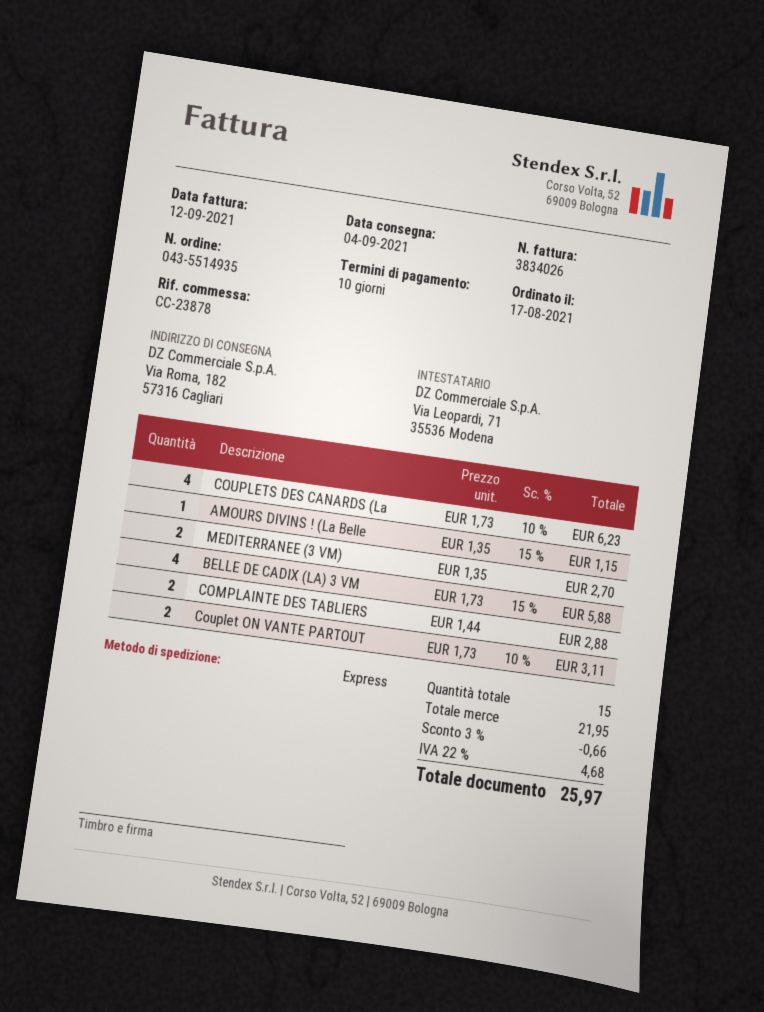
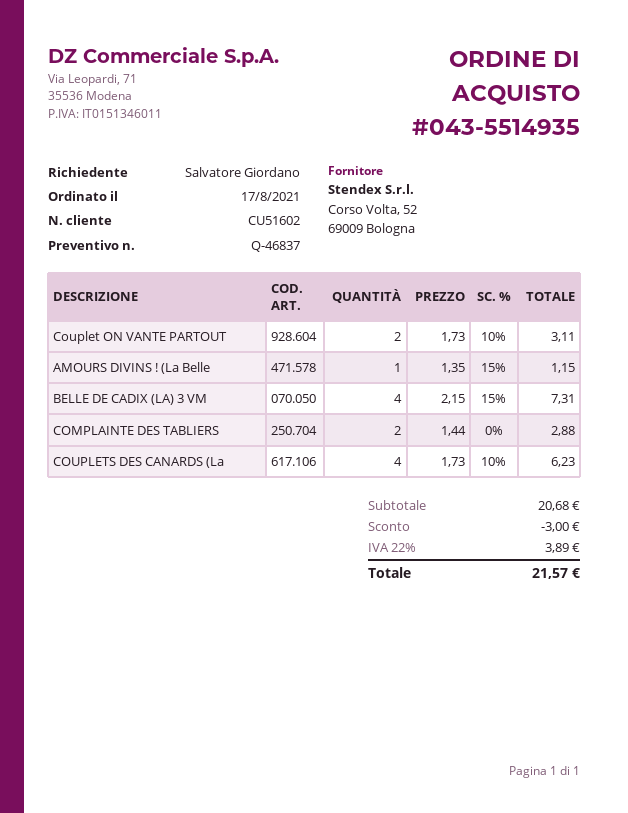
MEDITERRANEE (3 VM): 2 x 1.35 = 2.70 -> none
BELLE DE CADIX (LA) 3 VM: 4 x 1.73 - 15% = 5.88 -> 4 x 2.15 - 15% = 7.31
subtotal: 21.95 -> 20.68
discount: 0.66 -> 3.00
tax: 22% = 4.68 -> 22% = 3.89
total: 25.97 -> 21.57

